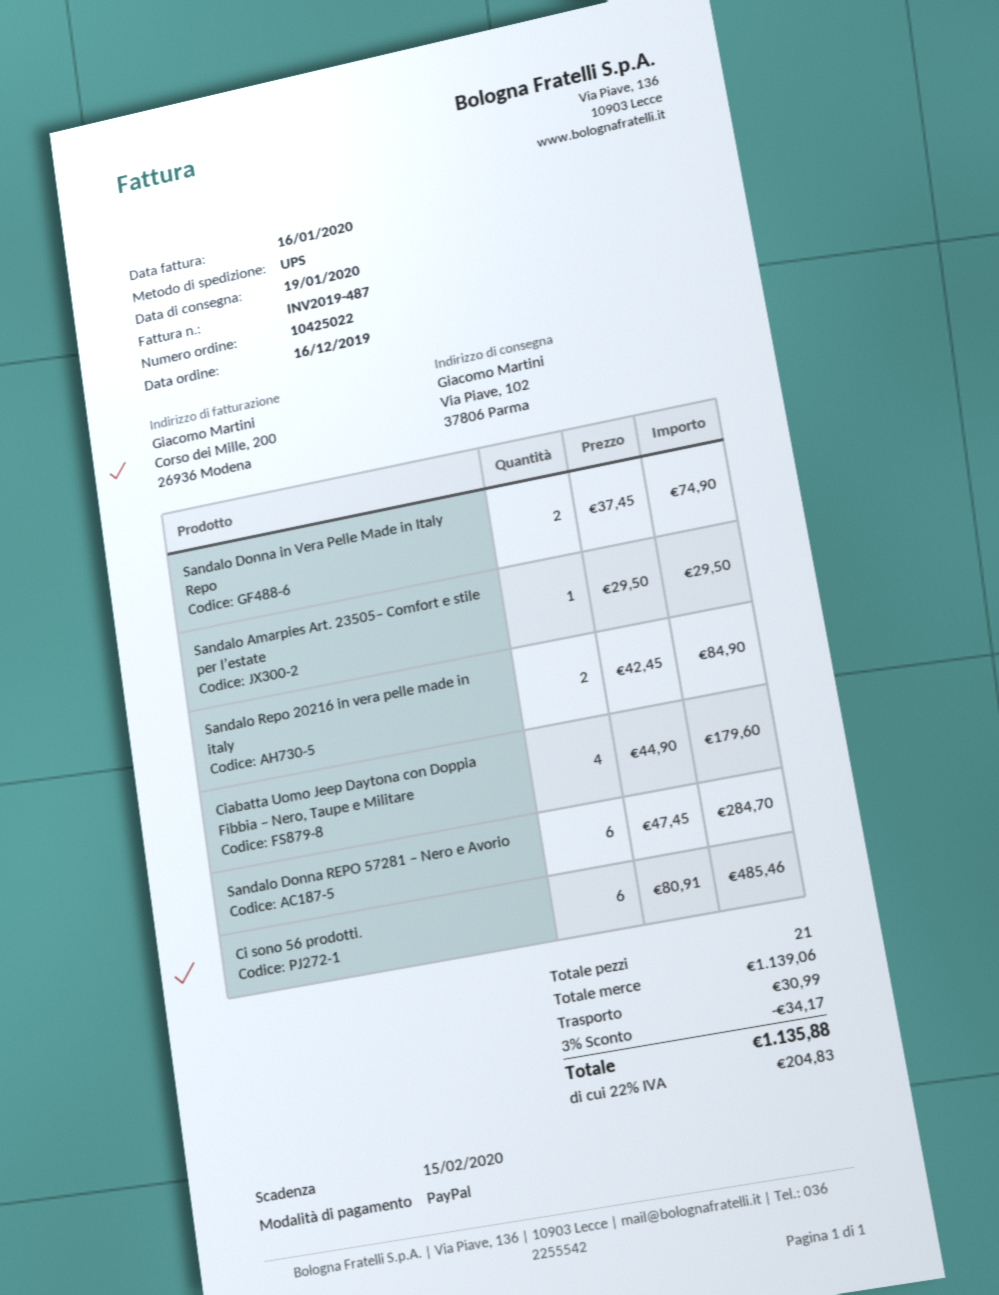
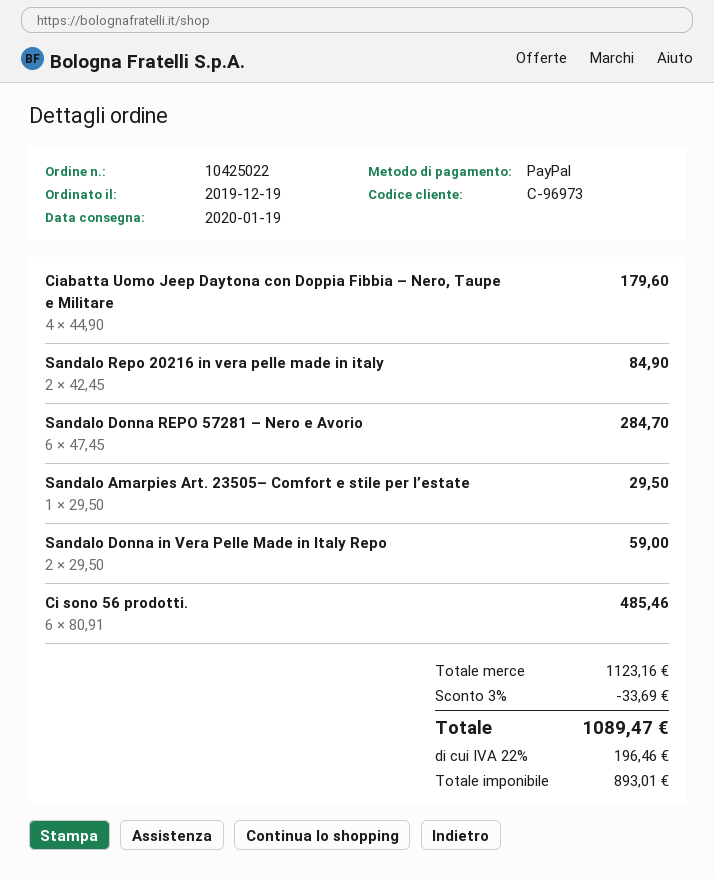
order date: 2019-12-16 -> 2019-12-19
Sandalo Donna in Vera Pelle Made in Italy Repo: 2 x 37.45 = 74.90 -> 2 x 29.50 = 59.00
subtotal: 1139.06 -> 1123.16
discount: 3% = 34.17 -> 3% = 33.69
shipping: 30.99 -> none
tax: 22% = 204.83 -> 22% = 196.46
total: 1135.88 -> 1089.47

